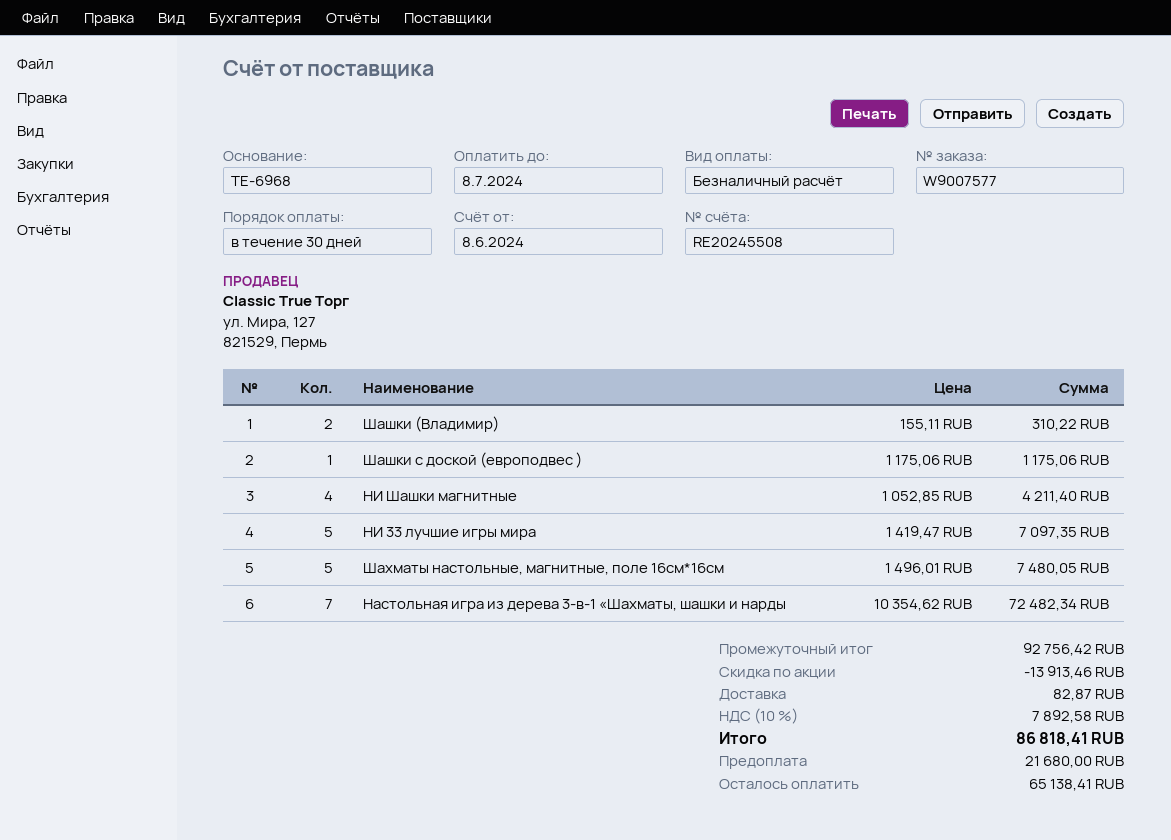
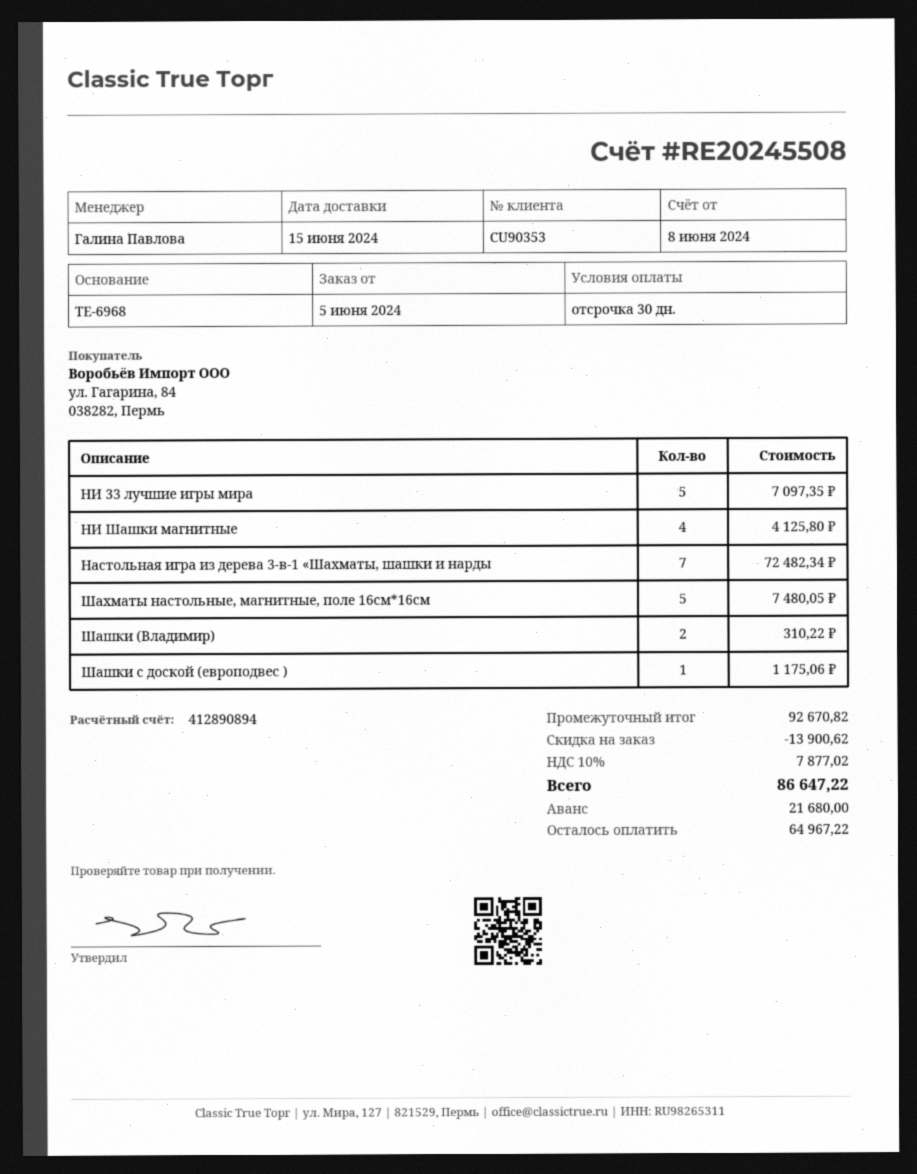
НИ Шашки магнитные: 4 for 4211.40 -> 4 for 4125.80
subtotal: 92756.42 -> 92670.82
discount: 13913.46 -> 13900.62
shipping: 82.87 -> none
tax: 10% = 7892.58 -> 10% = 7877.02
total: 86818.41 -> 86647.22
balance: 65138.41 -> 64967.22

